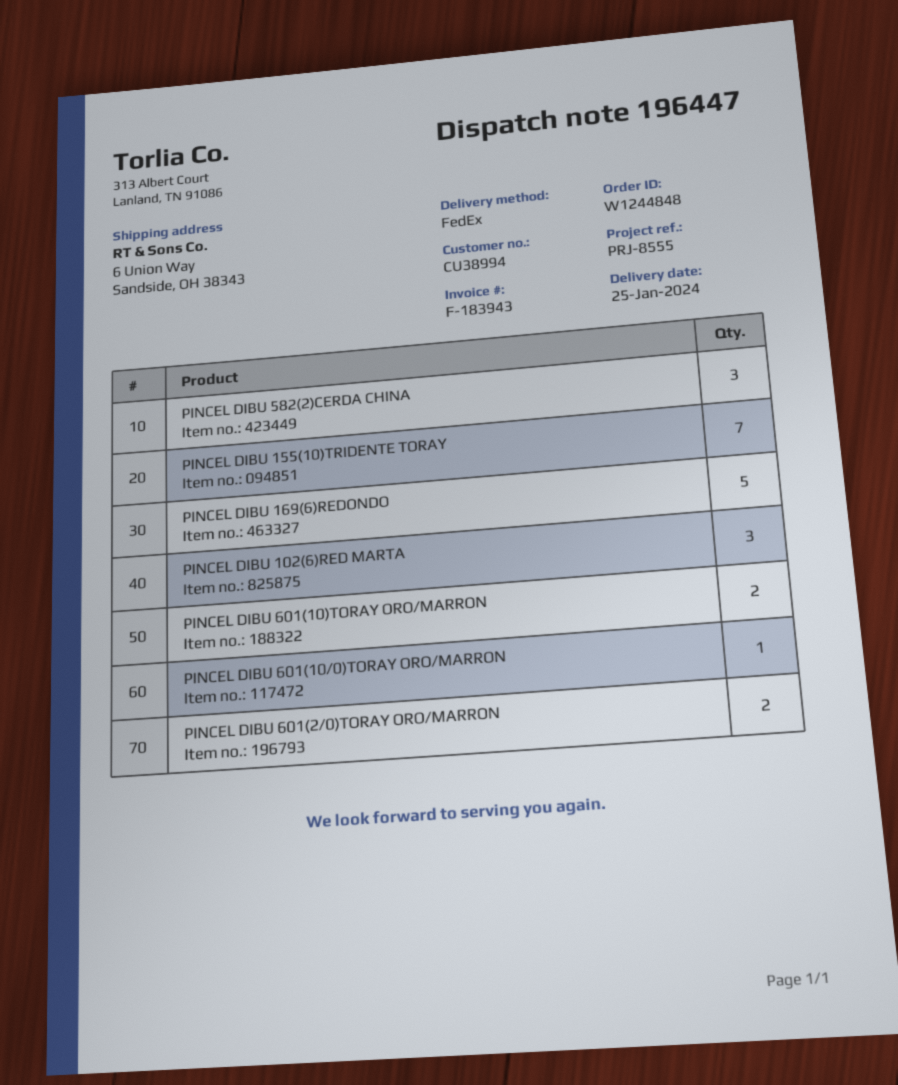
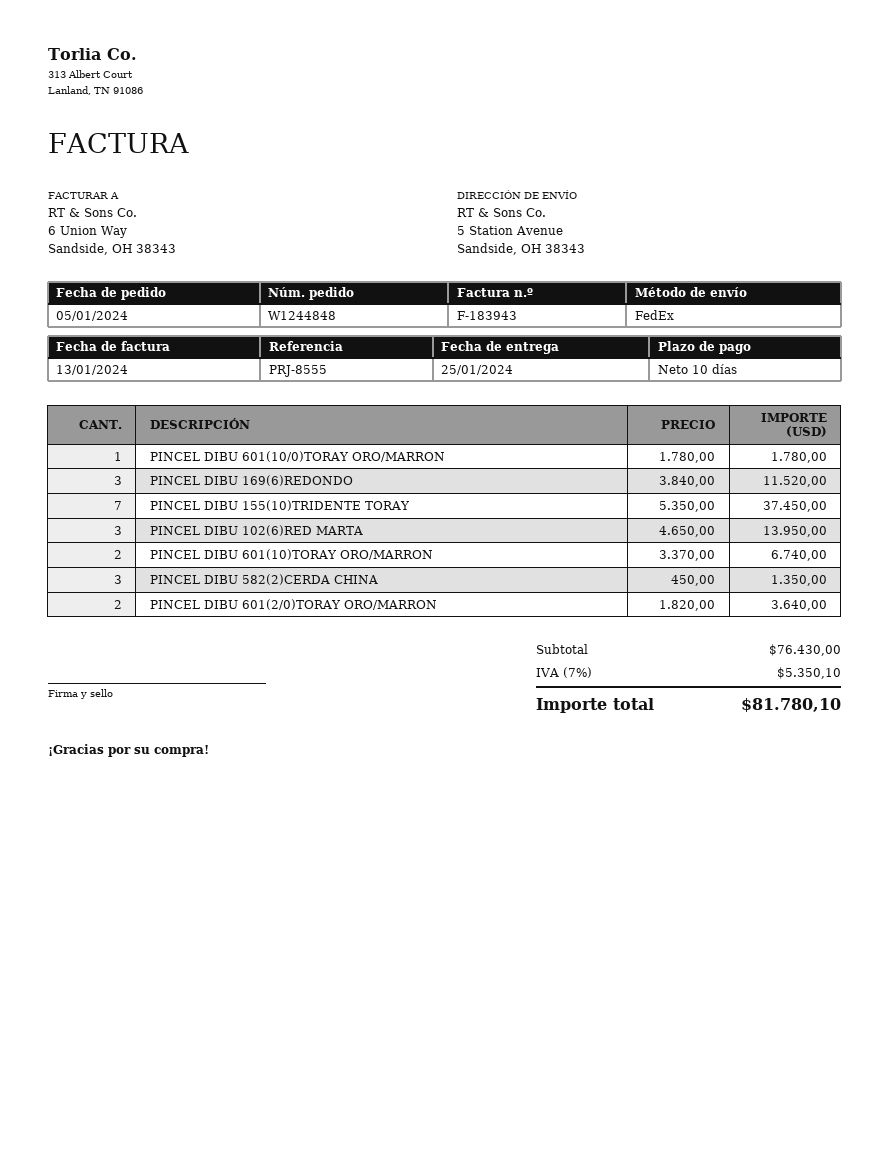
ship to: 6 Union Way, Sandside, OH 38343 -> 5 Station Avenue, Sandside, OH 38343
PINCEL DIBU 169(6)REDONDO: 5 -> 3

